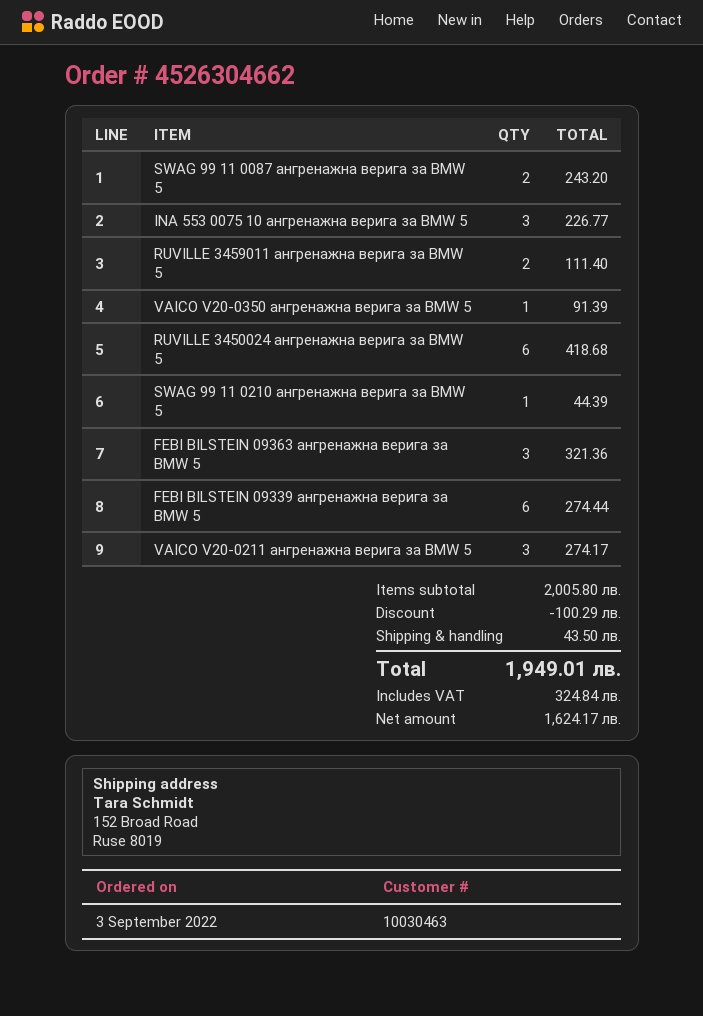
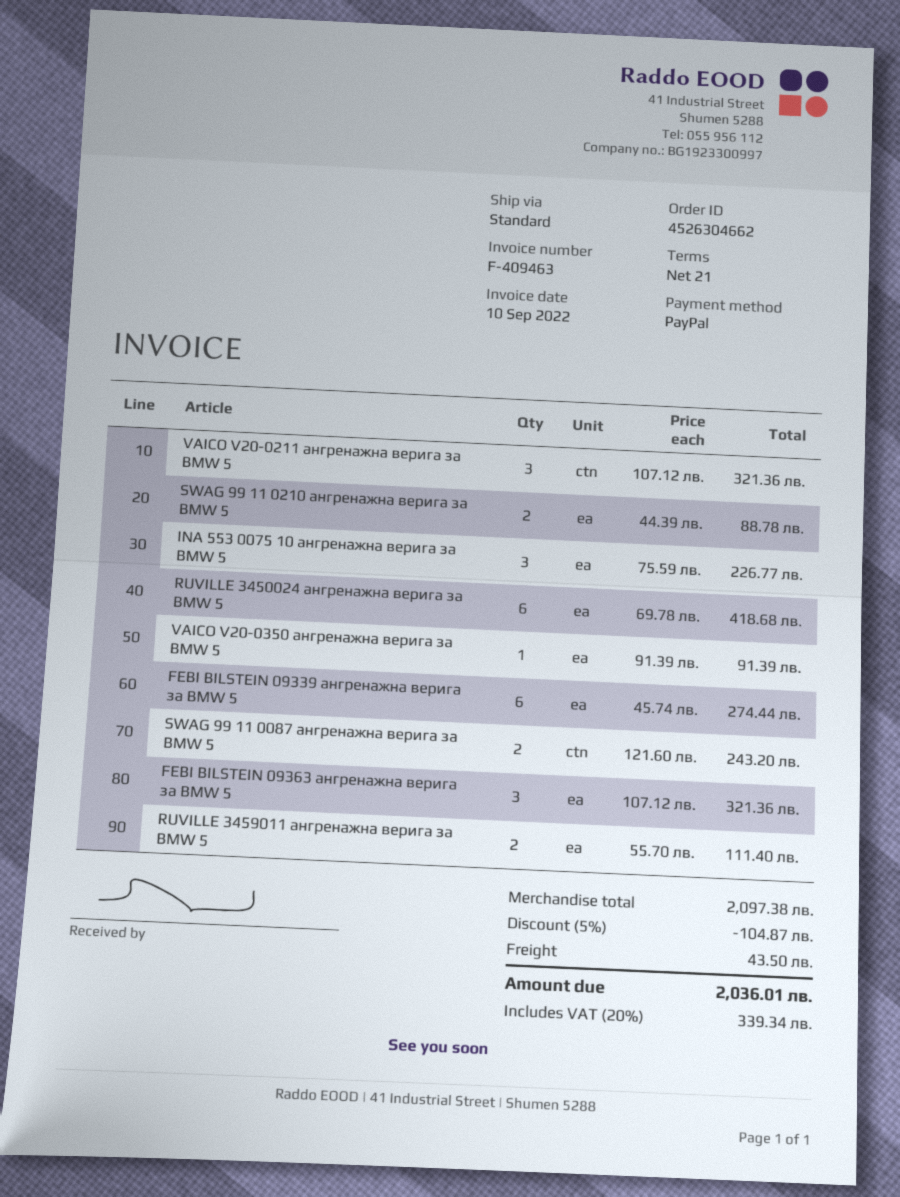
SWAG 99 11 0210 ангренажна верига за BMW 5: 1 for 44.39 -> 2 for 88.78
VAICO V20-0211 ангренажна верига за BMW 5: 3 for 274.17 -> 3 for 321.36
subtotal: 2005.80 -> 2097.38
discount: 100.29 -> 104.87
tax: 324.84 -> 339.34
total: 1949.01 -> 2036.01

